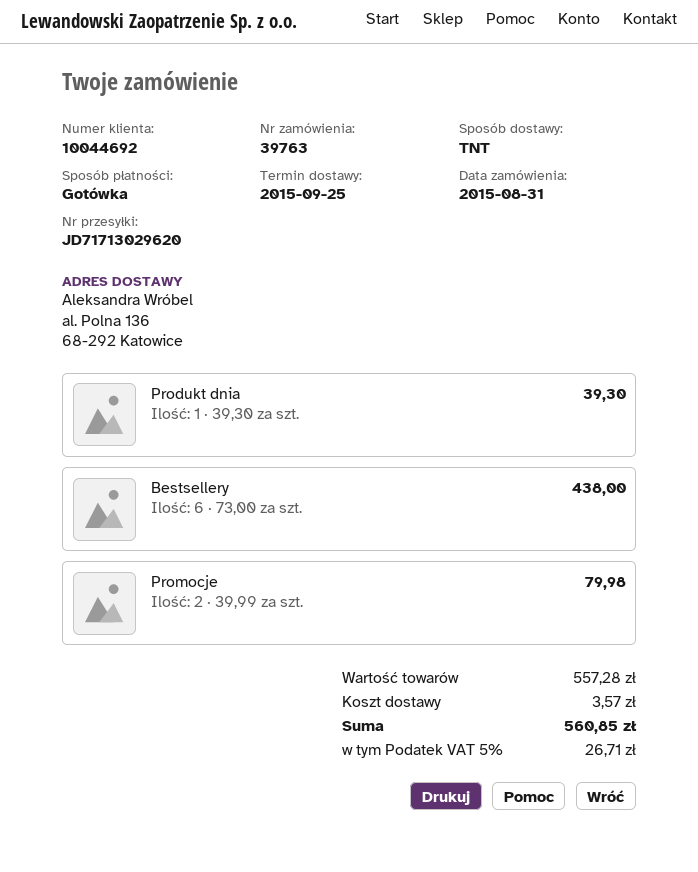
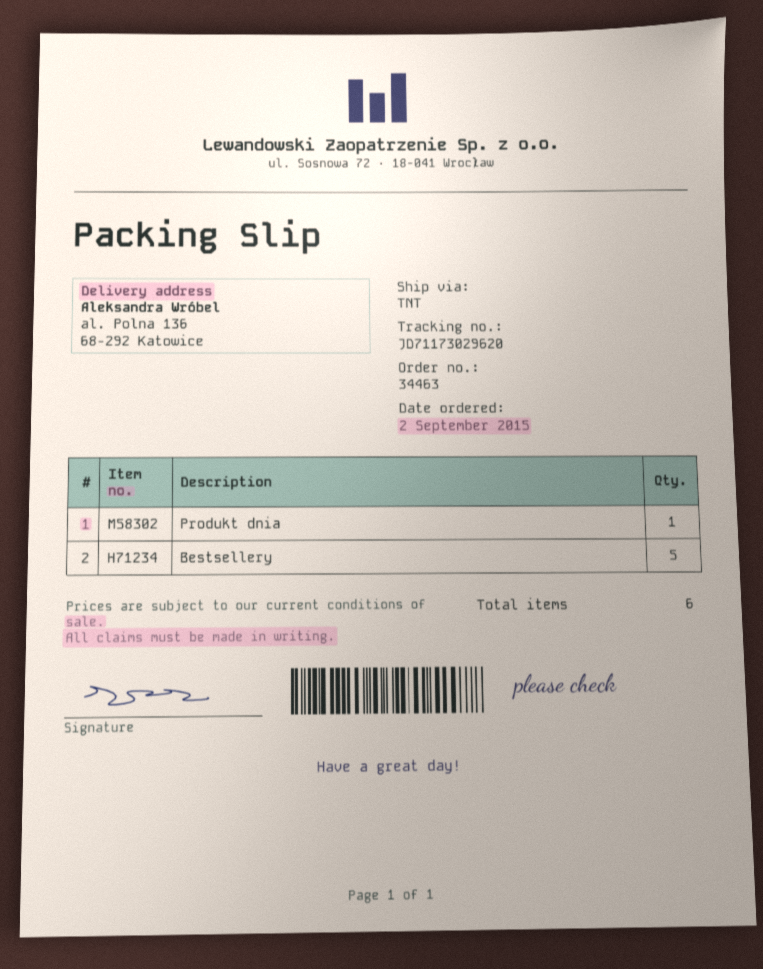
order number: 39763 -> 34463
order date: 2015-08-31 -> 2015-09-02
tracking number: JD71713029620 -> JD71173029620
Bestsellery: 6 -> 5
Promocje: 2 -> none

